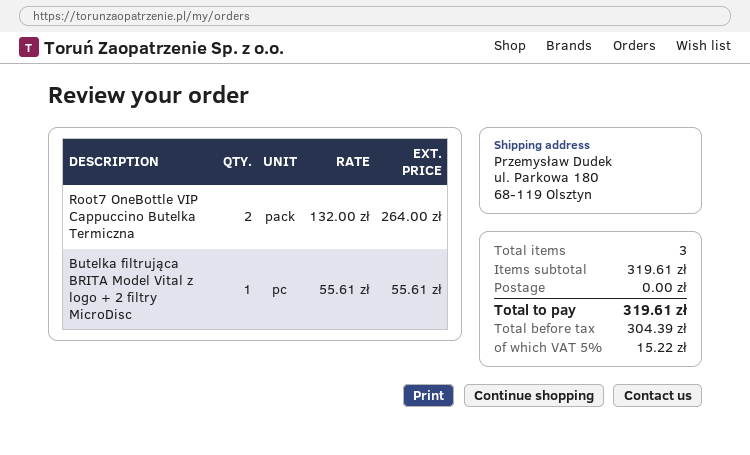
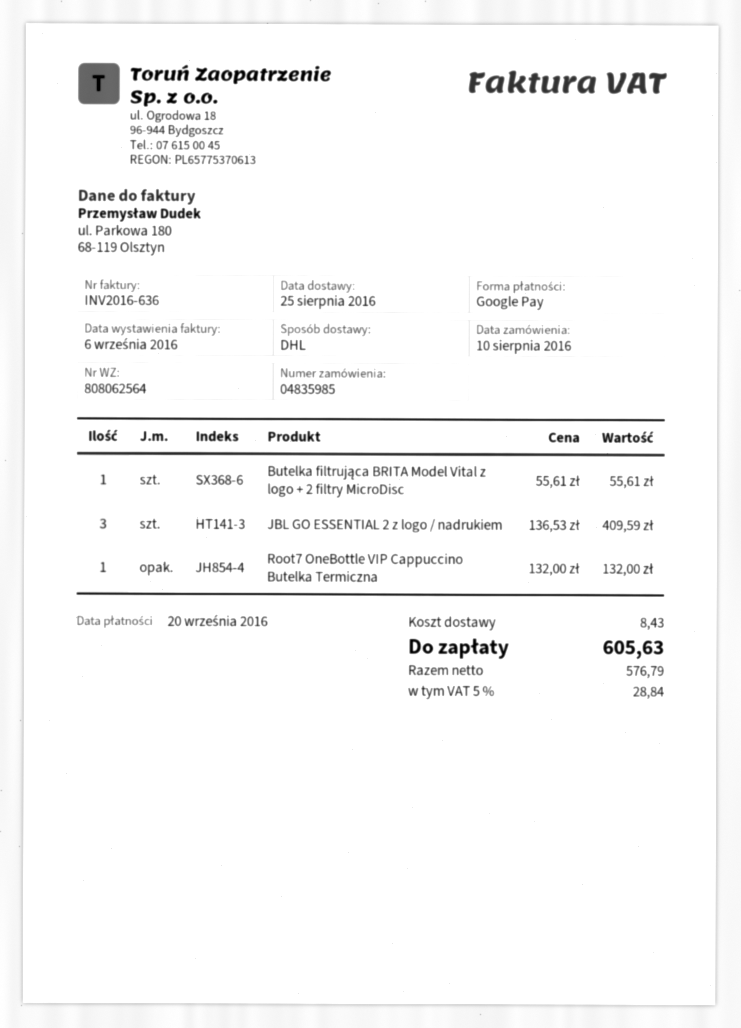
Root7 OneBottle VIP Cappuccino Butelka Termiczna: 2 x 132.00 = 264.00 -> 1 x 132.00 = 132.00
JBL GO ESSENTIAL 2 z logo / nadrukiem: none -> 3 x 136.53 = 409.59
shipping: 0.00 -> 8.43
net: 304.39 -> 576.79
tax: 5% = 15.22 -> 5% = 28.84
total: 319.61 -> 605.63

